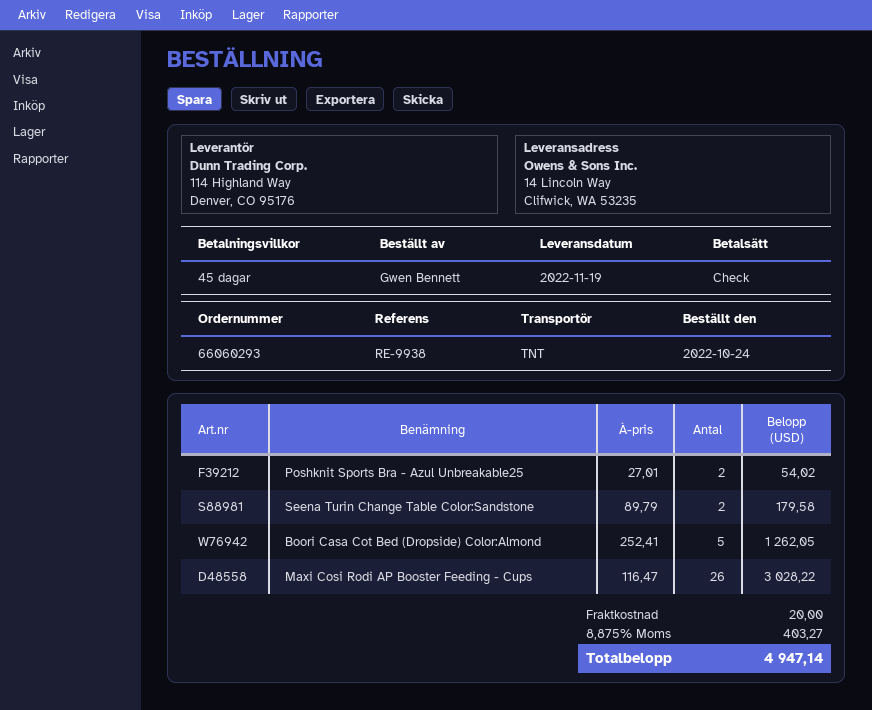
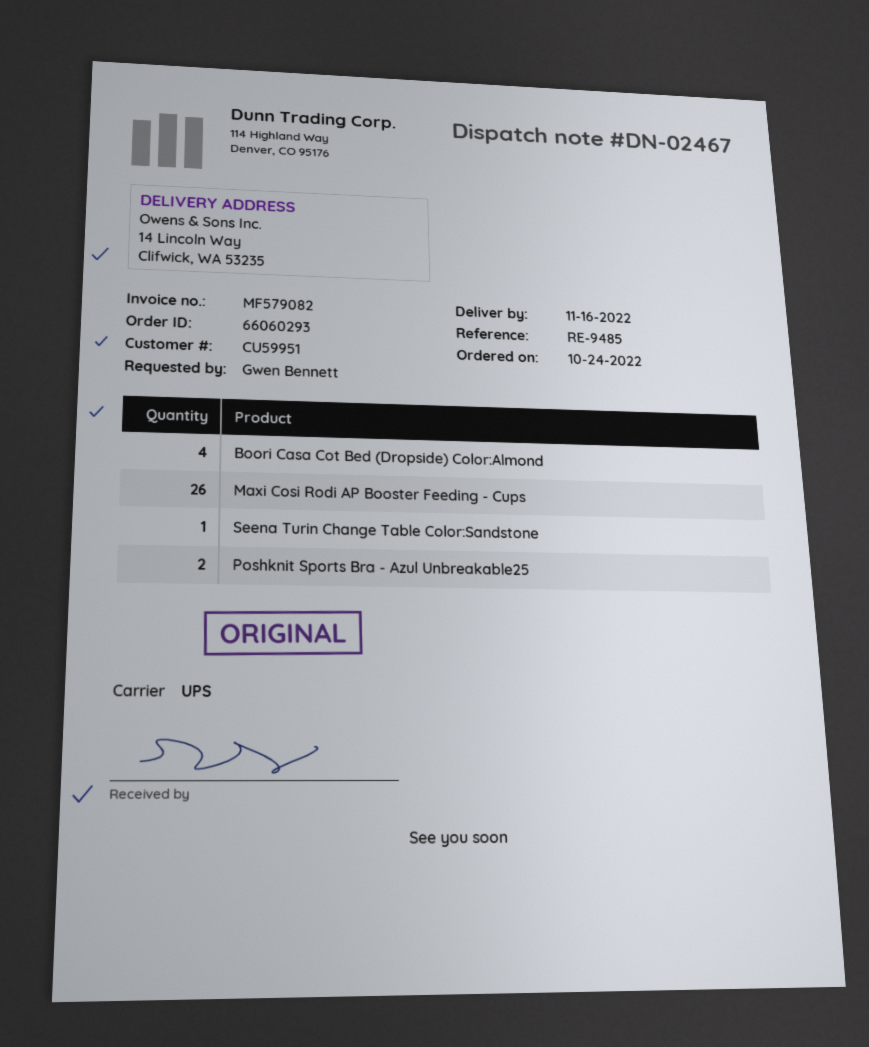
delivery date: 2022-11-19 -> 2022-11-16
reference: RE-9938 -> RE-9485
shipping method: TNT -> UPS
Seena Turin Change Table Color:Sandstone: 2 -> 1
Boori Casa Cot Bed (Dropside) Color:Almond: 5 -> 4

